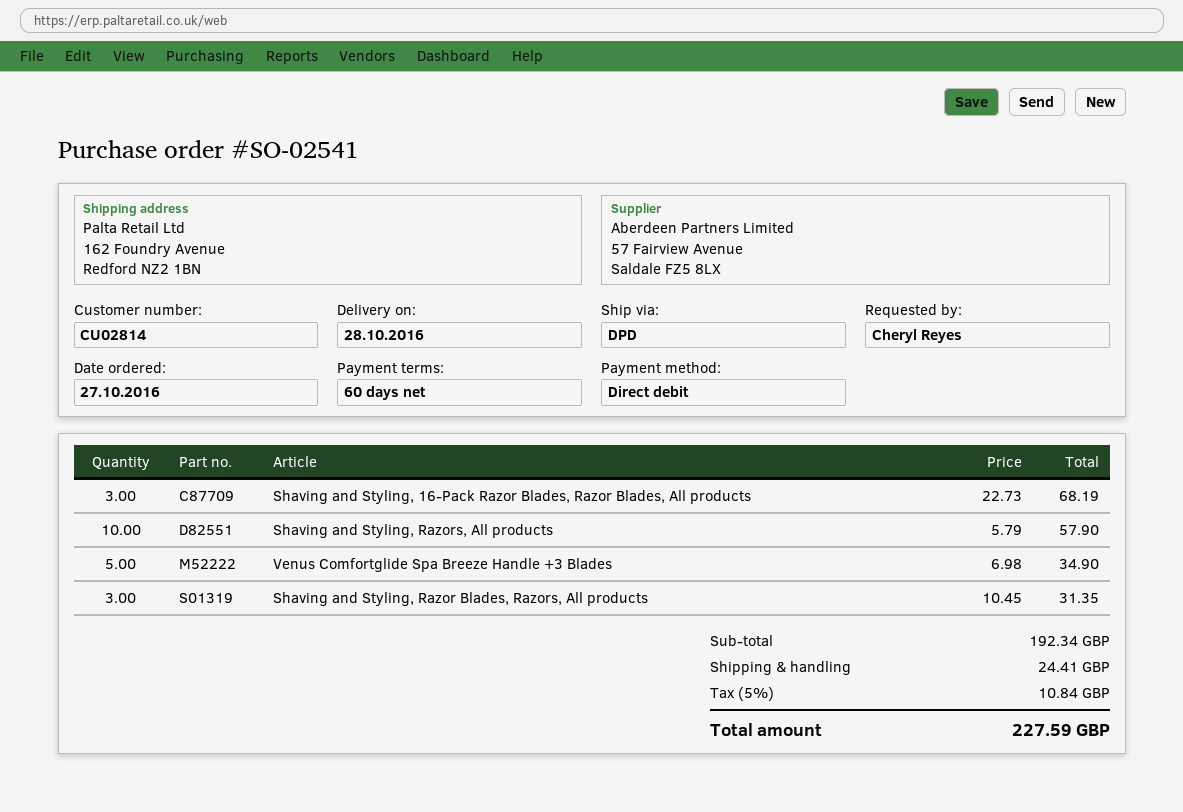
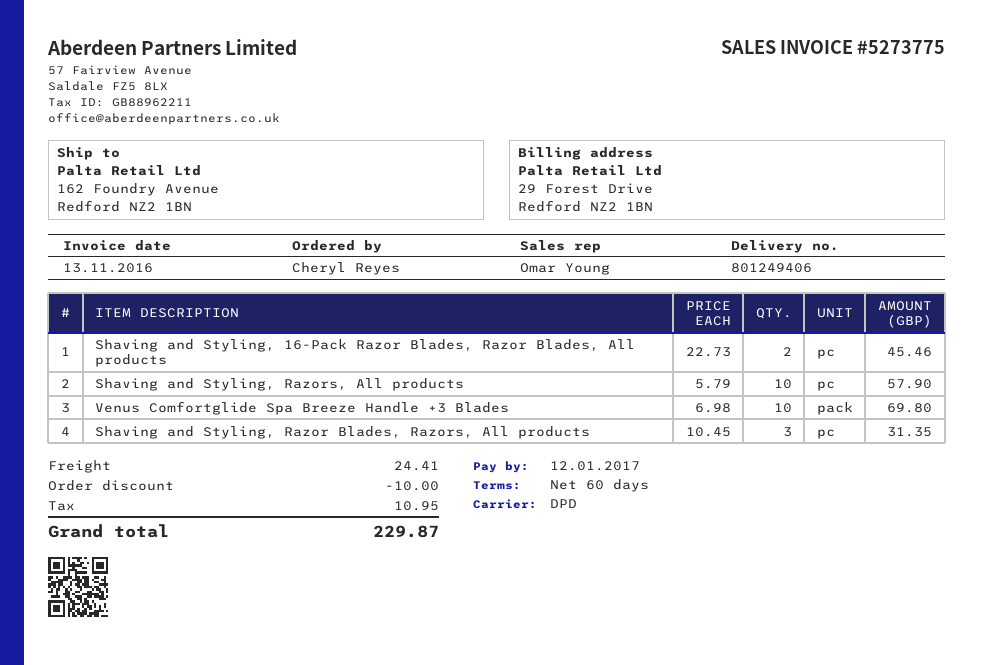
Shaving and Styling, 16-Pack Razor Blades, Razor Blades, All products: 3 x 22.73 = 68.19 -> 2 x 22.73 = 45.46
Venus Comfortglide Spa Breeze Handle +3 Blades: 5 x 6.98 = 34.90 -> 10 x 6.98 = 69.80
discount: none -> 10.00
tax: 10.84 -> 10.95
total: 227.59 -> 229.87

